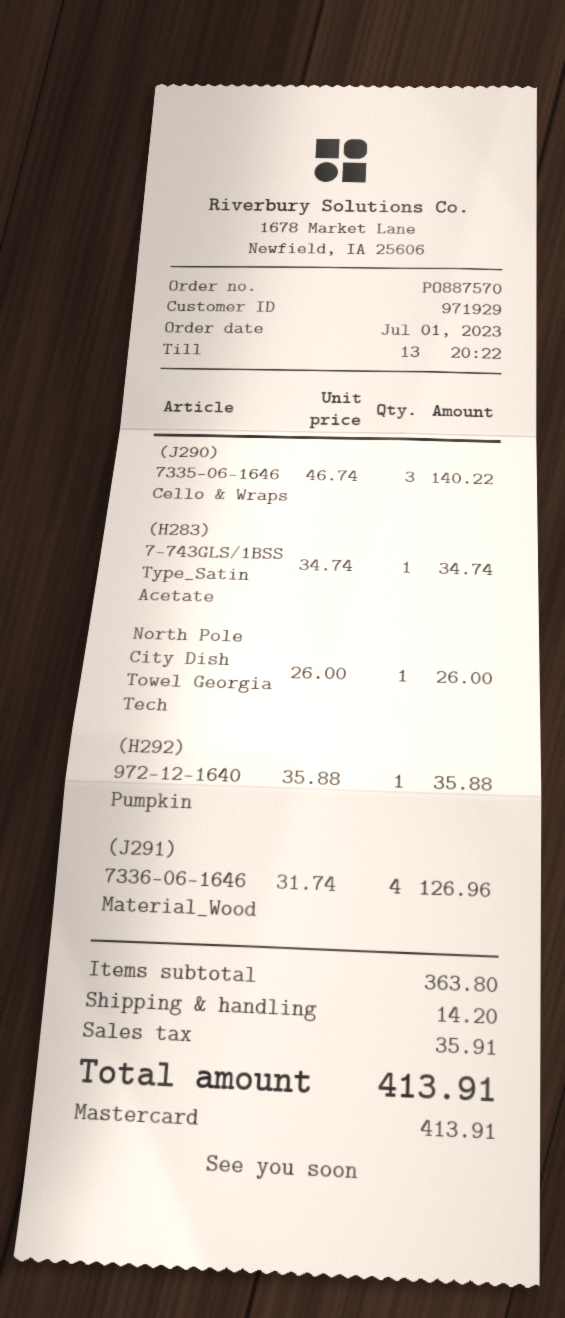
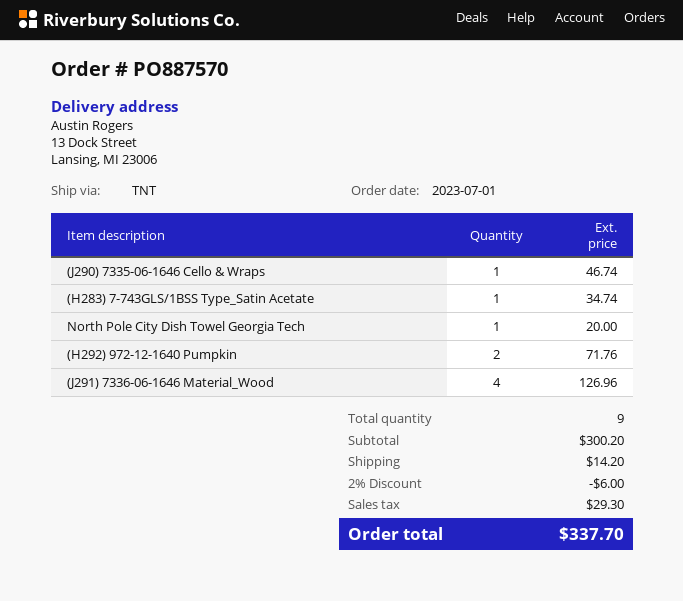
(J290) 7335-06-1646 Cello & Wraps: 3 for 140.22 -> 1 for 46.74
North Pole City Dish Towel Georgia Tech: 1 for 26.00 -> 1 for 20.00
(H292) 972-12-1640 Pumpkin: 1 for 35.88 -> 2 for 71.76
subtotal: 363.80 -> 300.20
discount: none -> 2% = 6.00
tax: 35.91 -> 29.30
total: 413.91 -> 337.70

